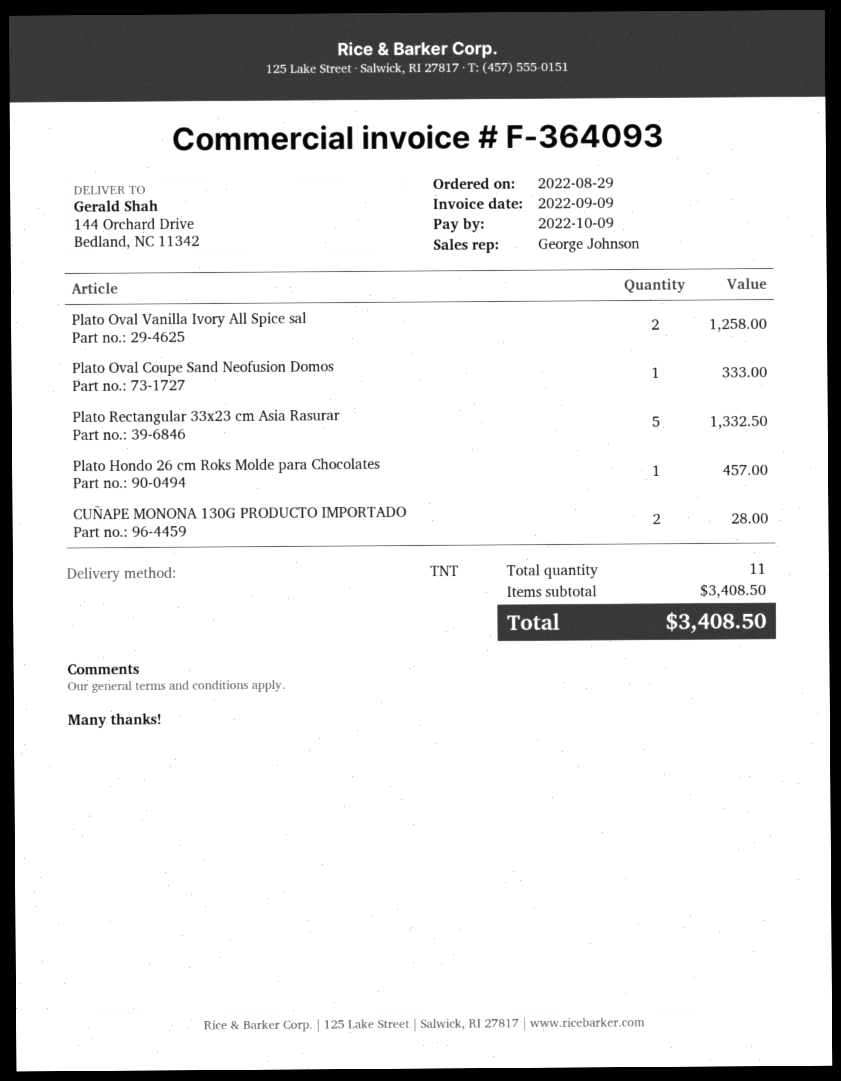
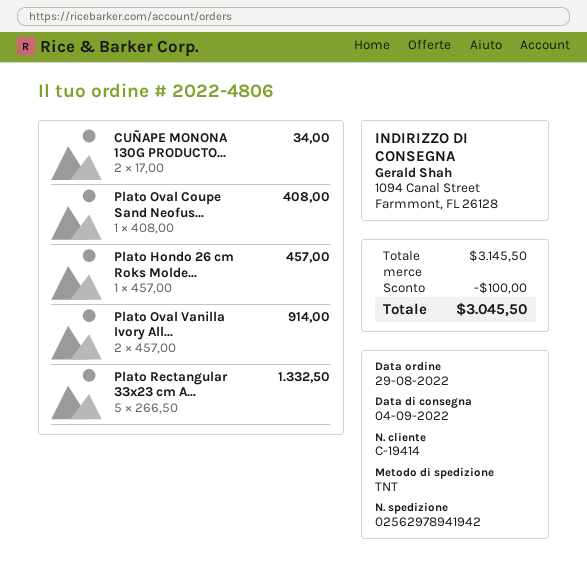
ship to: 144 Orchard Drive, Bedland, NC 11342 -> 1094 Canal Street, Farmmont, FL 26128
Plato Oval Vanilla Ivory All Spice sal: 2 for 1258.00 -> 2 for 914.00
Plato Oval Coupe Sand Neofusion Domos: 1 for 333.00 -> 1 for 408.00
CUÑAPE MONONA 130G PRODUCTO IMPORTADO: 2 for 28.00 -> 2 for 34.00
subtotal: 3408.50 -> 3145.50
discount: none -> 100.00
total: 3408.50 -> 3045.50

